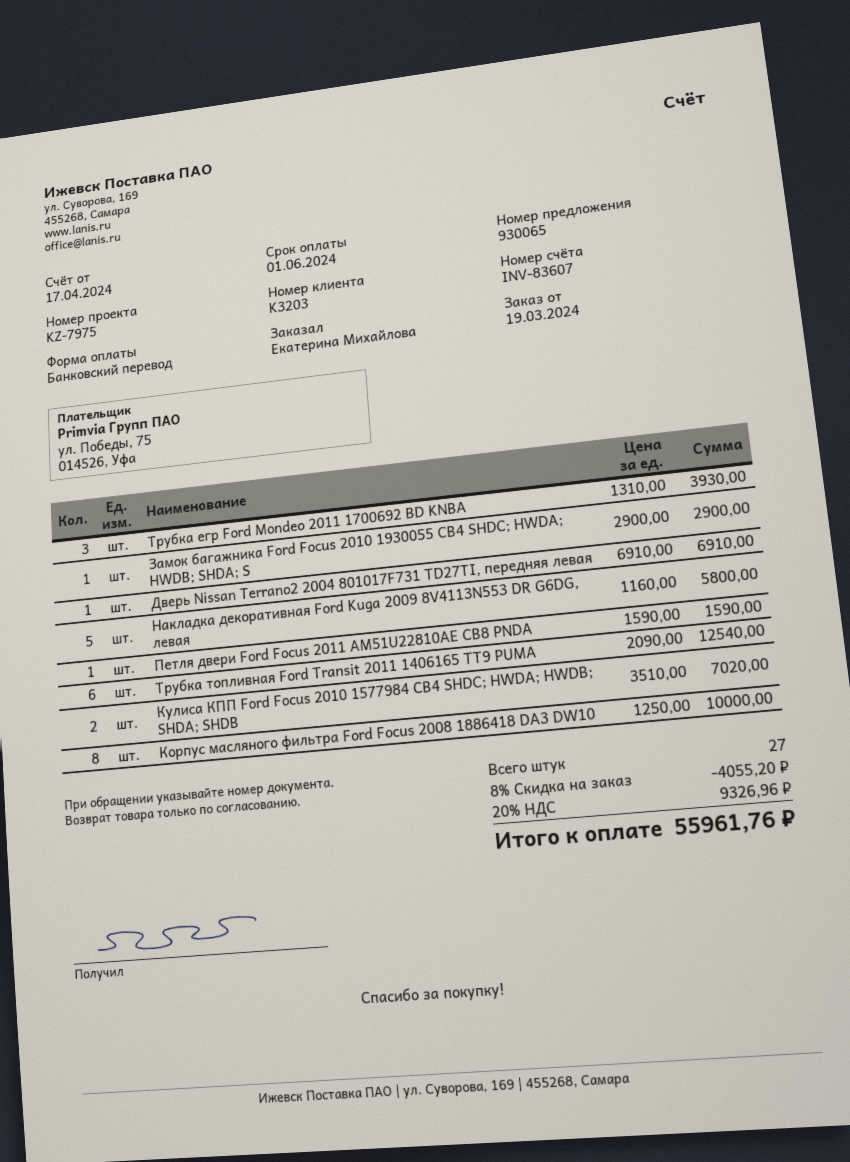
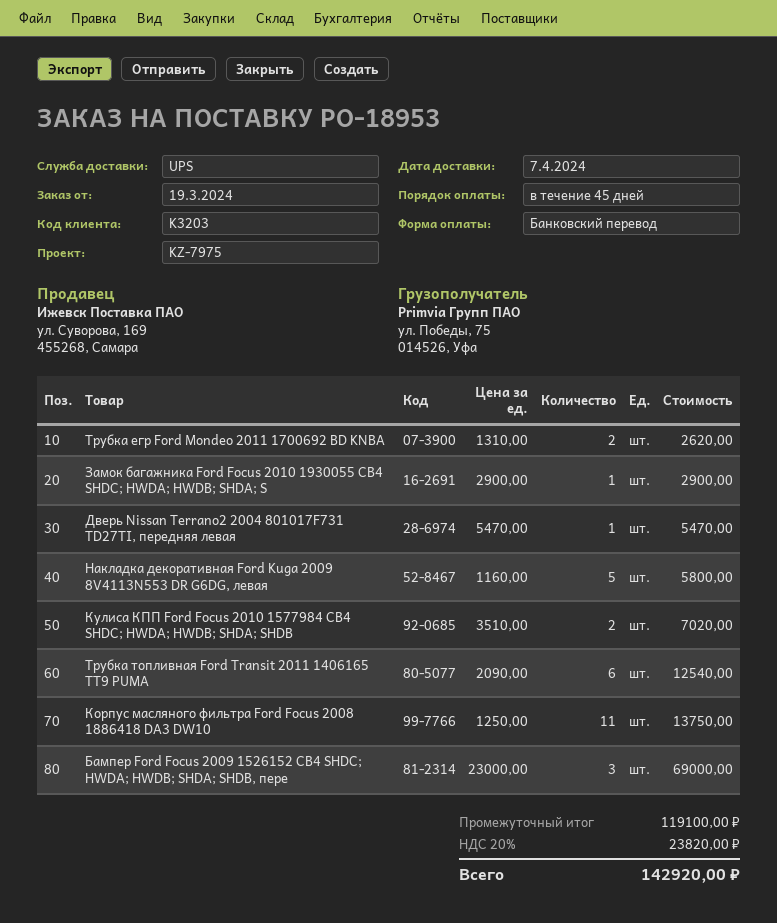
Трубка егр Ford Mondeo 2011 1700692 BD KNBA: 3 x 1310.00 = 3930.00 -> 2 x 1310.00 = 2620.00
Дверь Nissan Terrano2 2004 801017F731 TD27TI, передняя левая: 1 x 6910.00 = 6910.00 -> 1 x 5470.00 = 5470.00
Петля двери Ford Focus 2011 AM51U22810AE CB8 PNDA: 1 x 1590.00 = 1590.00 -> none
Корпус масляного фильтра Ford Focus 2008 1886418 DA3 DW10: 8 x 1250.00 = 10000.00 -> 11 x 1250.00 = 13750.00
Бампер Ford Focus 2009 1526152 CB4 SHDC; HWDA; HWDB; SHDA; SHDB, пере: none -> 3 x 23000.00 = 69000.00
discount: 8% = 4055.20 -> none
tax: 20% = 9326.96 -> 20% = 23820.00
total: 55961.76 -> 142920.00

